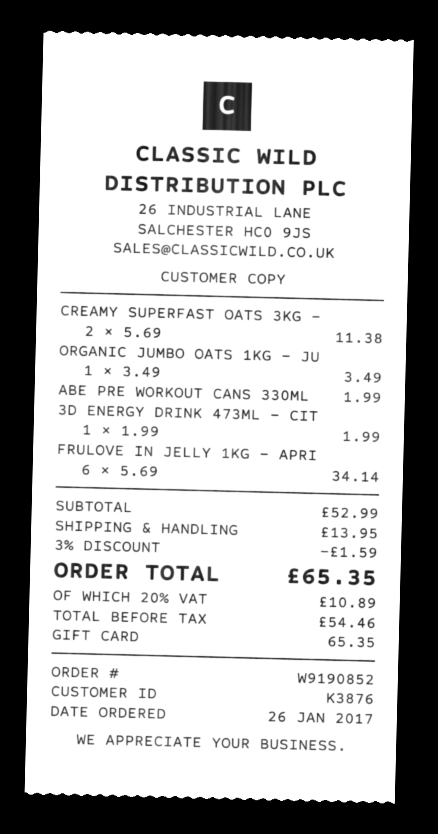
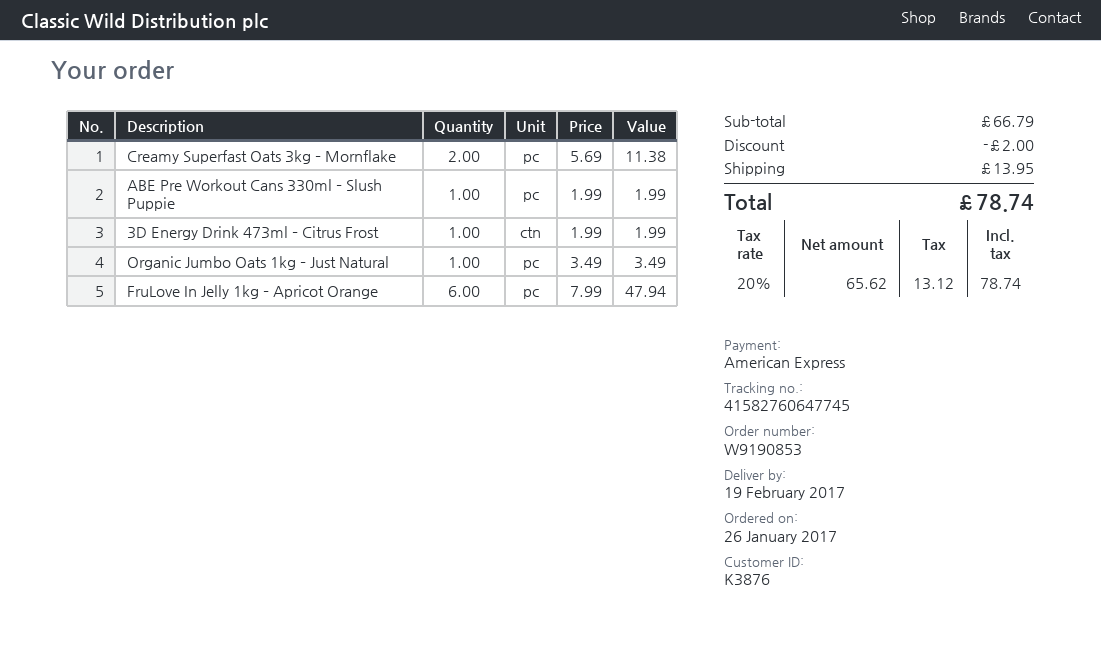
order number: W9190852 -> W9190853
payment method: gift card -> American Express
FRULOVE IN JELLY 1KG – APRI: 6 x 5.69 = 34.14 -> 6 x 7.99 = 47.94
subtotal: 52.99 -> 66.79
discount: 1.59 -> 2.00
net: 54.46 -> 65.62
tax: 20% = 10.89 -> 20% = 13.12
total: 65.35 -> 78.74

